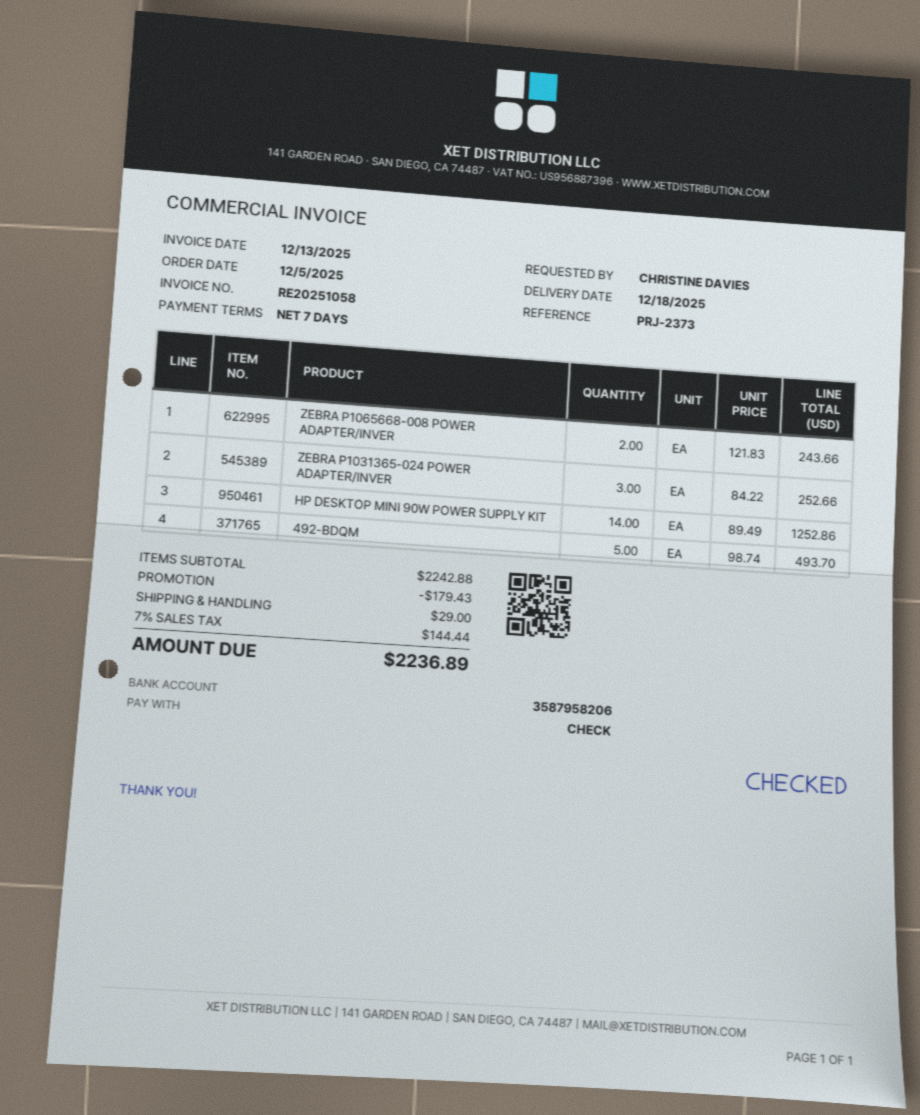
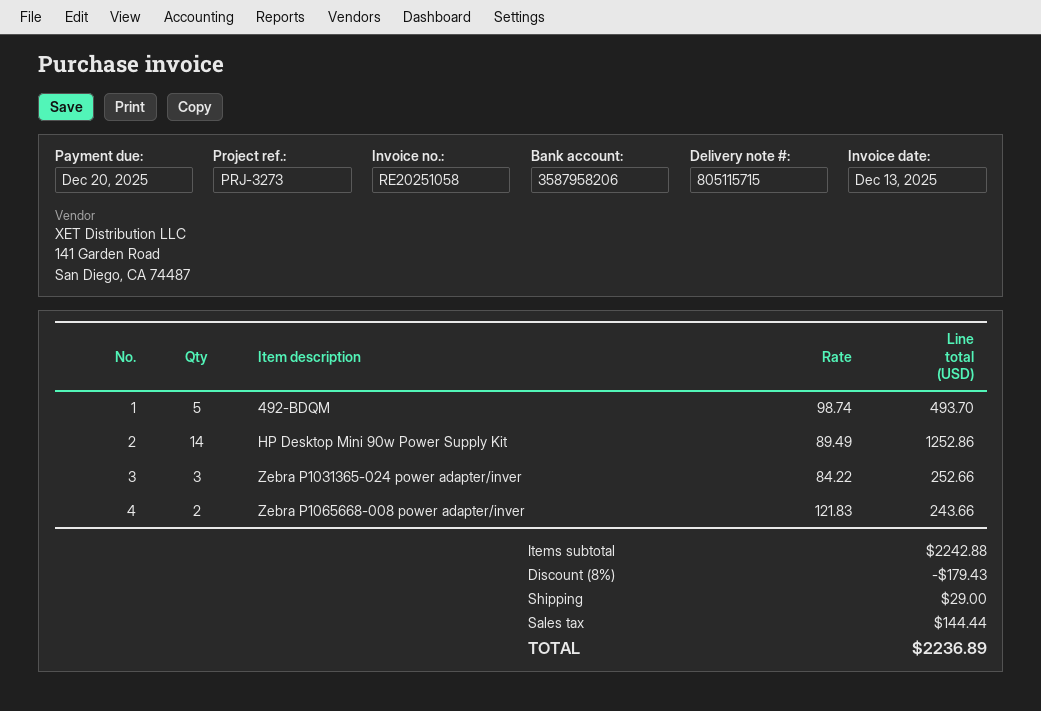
reference: PRJ-2373 -> PRJ-3273

